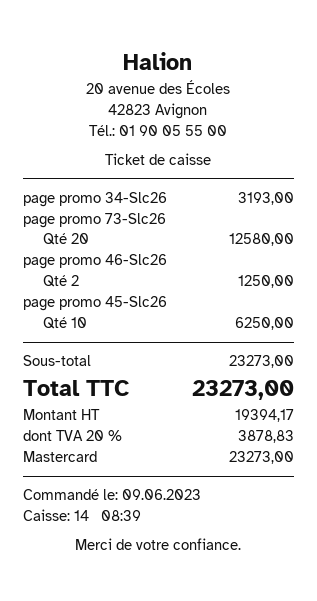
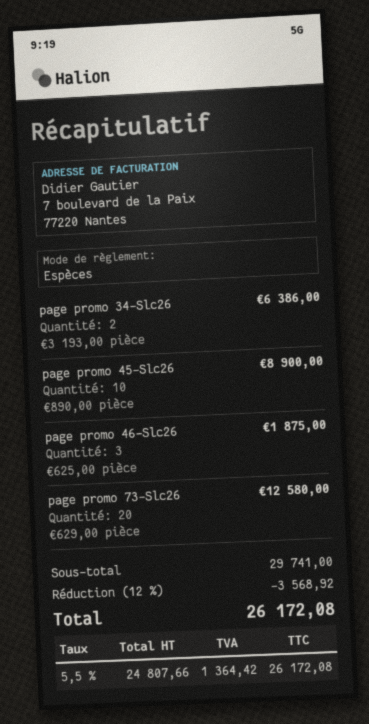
payment method: Mastercard -> cash
page promo 34-Slc26: 1 for 3193.00 -> 2 for 6386.00
page promo 46-Slc26: 2 for 1250.00 -> 3 for 1875.00
page promo 45-Slc26: 10 for 6250.00 -> 10 for 8900.00
subtotal: 23273.00 -> 29741.00
discount: none -> 12% = 3568.92
net: 19394.17 -> 24807.66
tax: 20% = 3878.83 -> 5.5% = 1364.42
total: 23273.00 -> 26172.08

